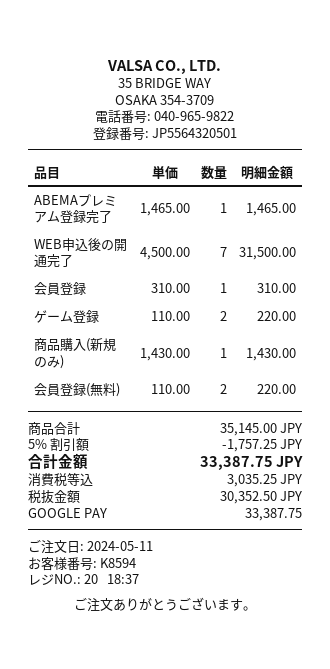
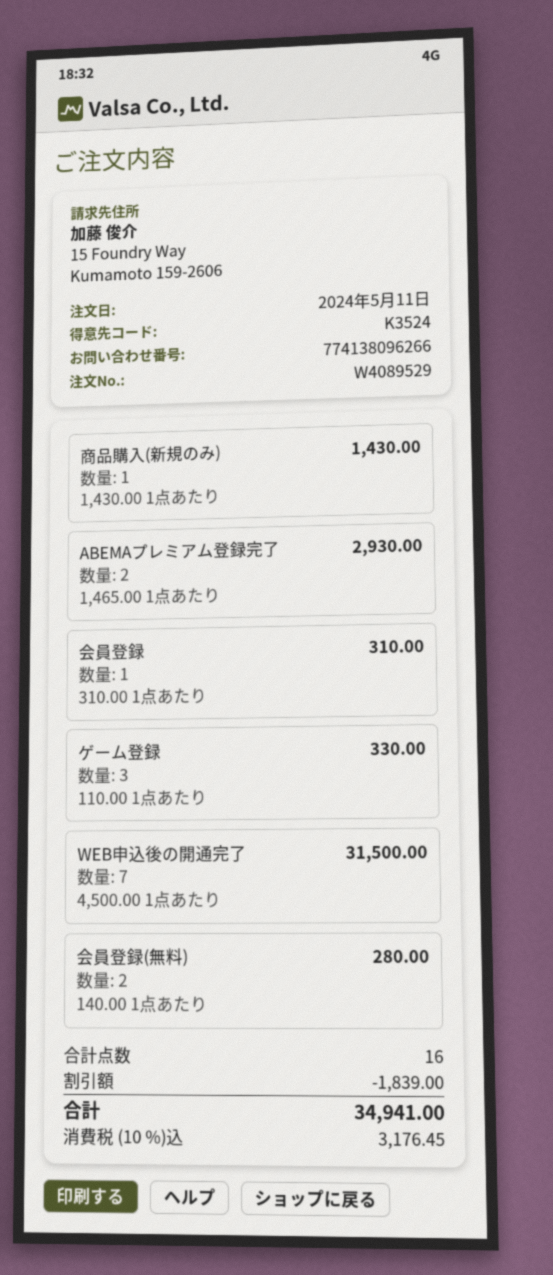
customer number: K8594 -> K3524
ABEMAプレミアム登録完了: 1 x 1465.00 = 1465.00 -> 2 x 1465.00 = 2930.00
ゲーム登録: 2 x 110.00 = 220.00 -> 3 x 110.00 = 330.00
会員登録(無料): 2 x 110.00 = 220.00 -> 2 x 140.00 = 280.00
discount: 1757.25 -> 1839.00
tax: 3035.25 -> 3176.45
total: 33387.75 -> 34941.00

